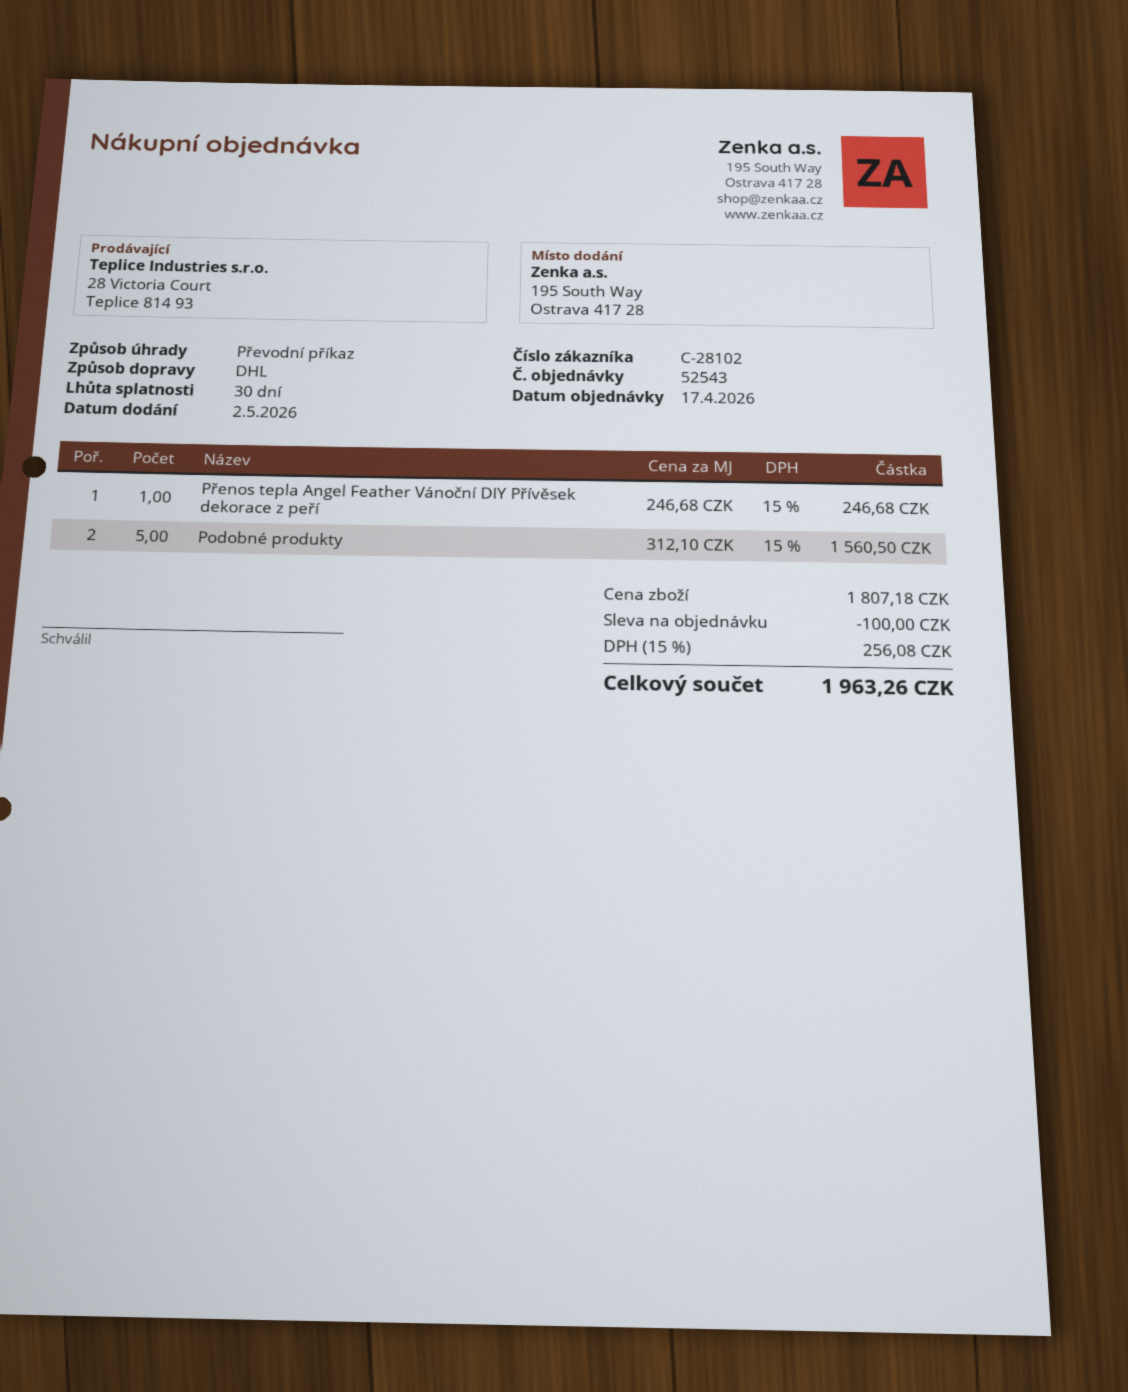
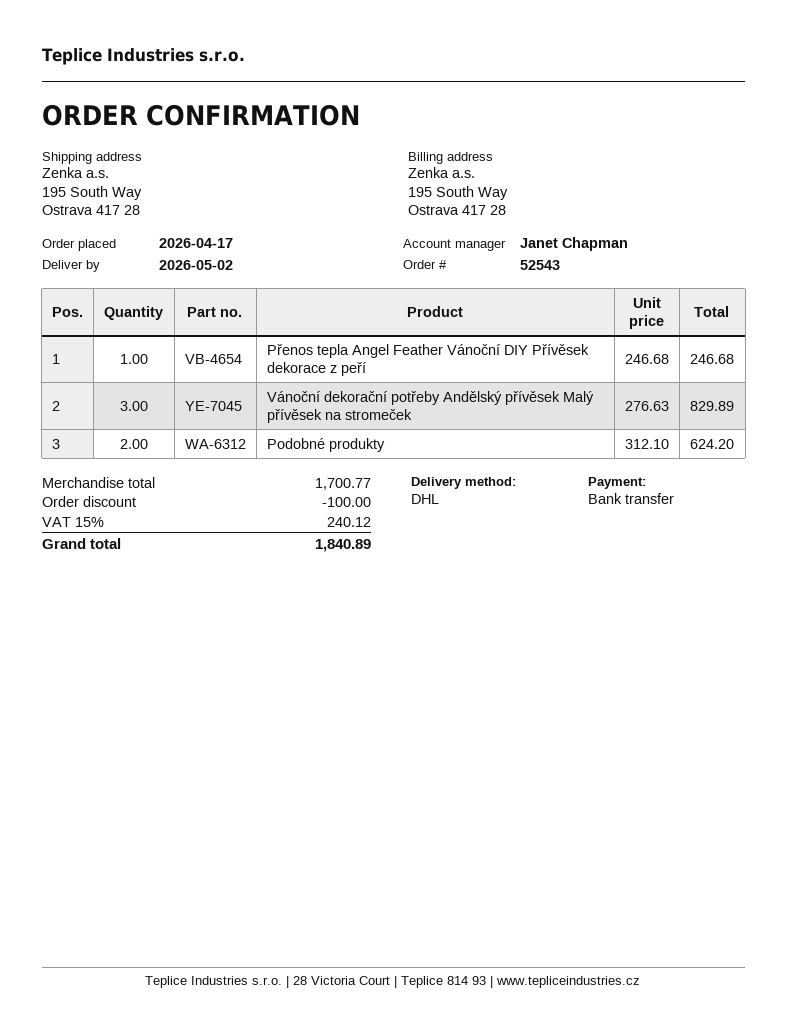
Podobné produkty: 5 x 312.10 = 1560.50 -> 2 x 312.10 = 624.20
Vánoční dekorační potřeby Andělský přívěsek Malý přívěsek na stromeček: none -> 3 x 276.63 = 829.89
subtotal: 1807.18 -> 1700.77
tax: 15% = 256.08 -> 15% = 240.12
total: 1963.26 -> 1840.89

